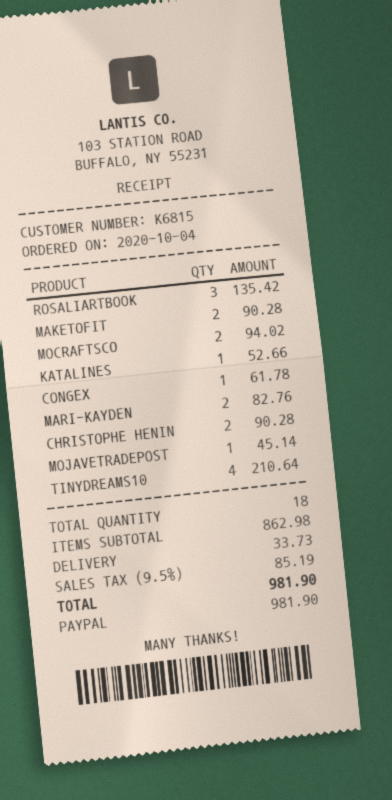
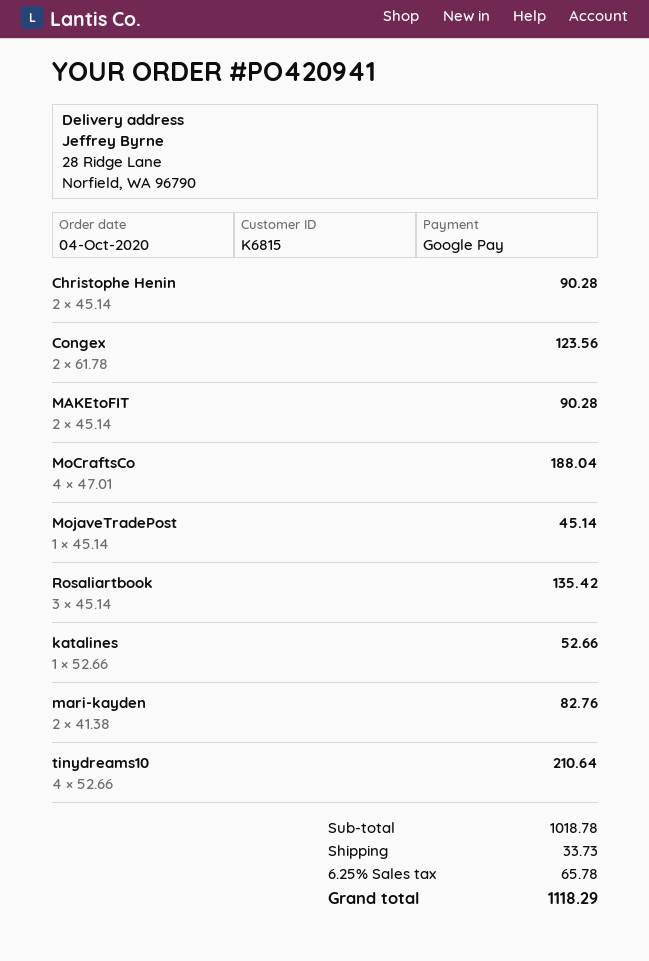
payment method: PayPal -> Google Pay
MOCRAFTSCO: 2 for 94.02 -> 4 for 188.04
CONGEX: 1 for 61.78 -> 2 for 123.56
subtotal: 862.98 -> 1018.78
tax: 9.5% = 85.19 -> 6.25% = 65.78
total: 981.90 -> 1118.29

